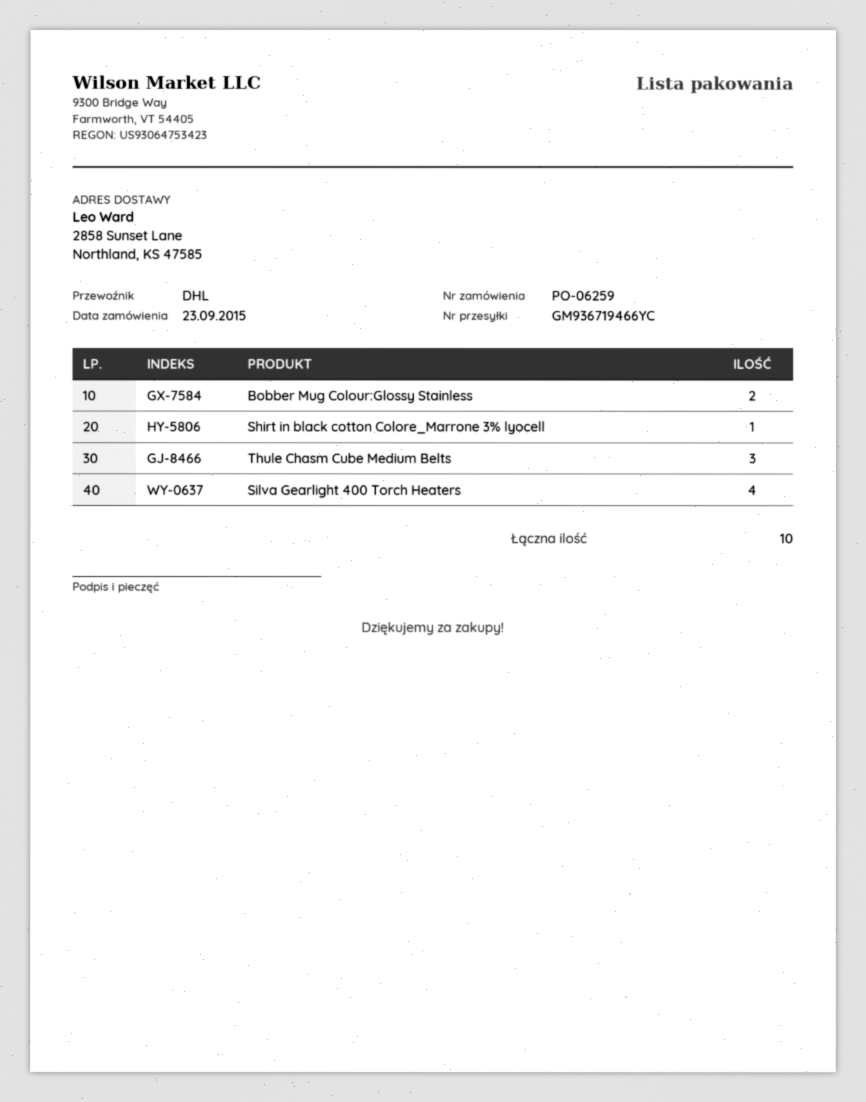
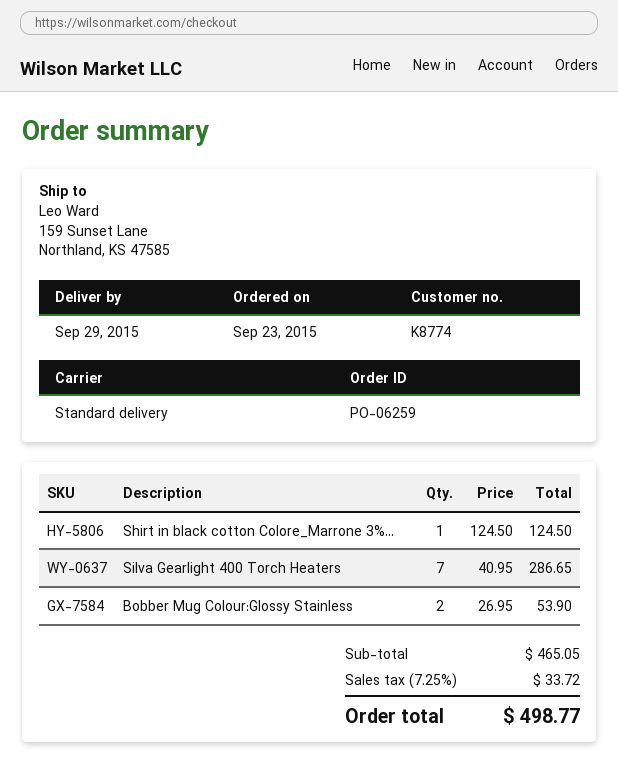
shipping method: DHL -> standard
ship to: 2858 Sunset Lane, Northland, KS 47585 -> 159 Sunset Lane, Northland, KS 47585
Thule Chasm Cube Medium Belts: 3 -> none
Silva Gearlight 400 Torch Heaters: 4 -> 7

